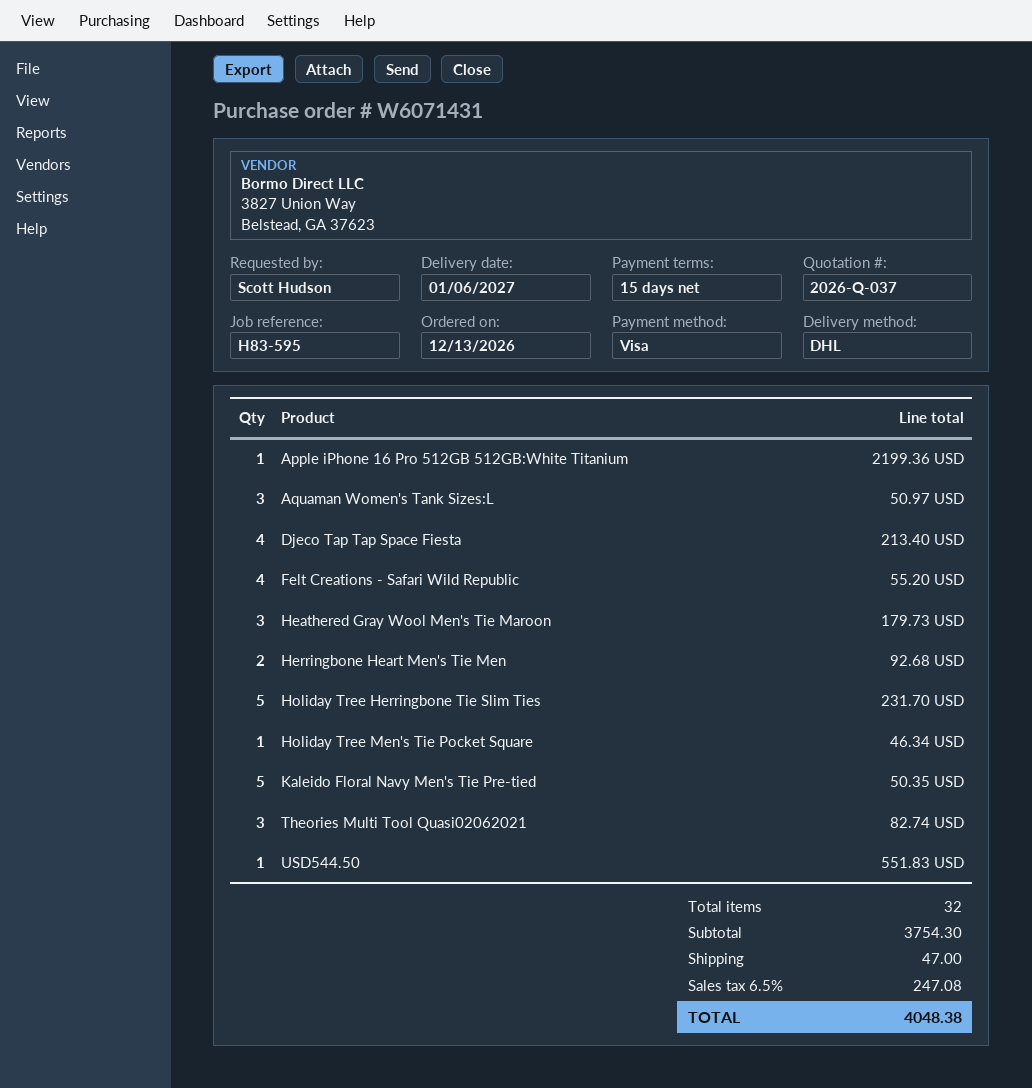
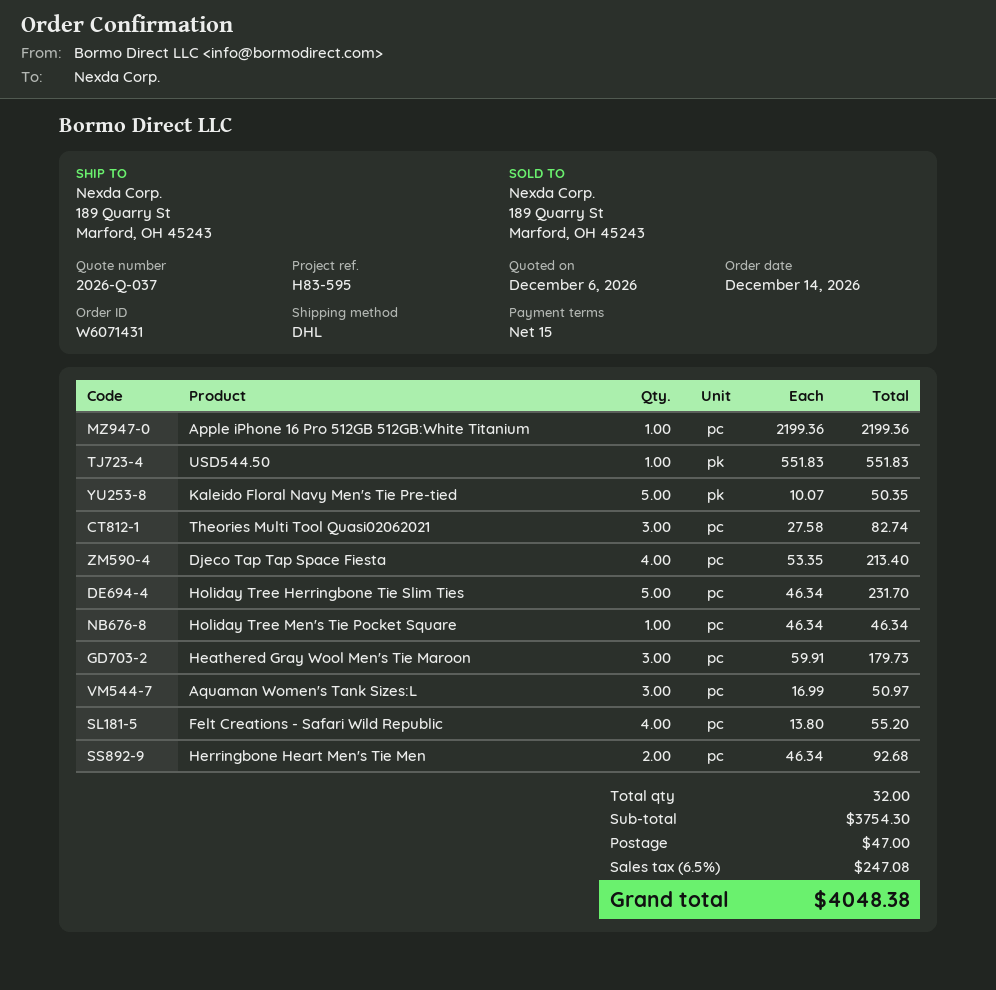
order date: 2026-12-13 -> 2026-12-14

